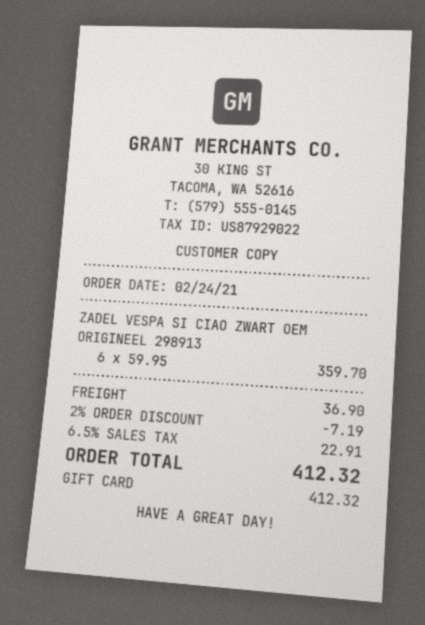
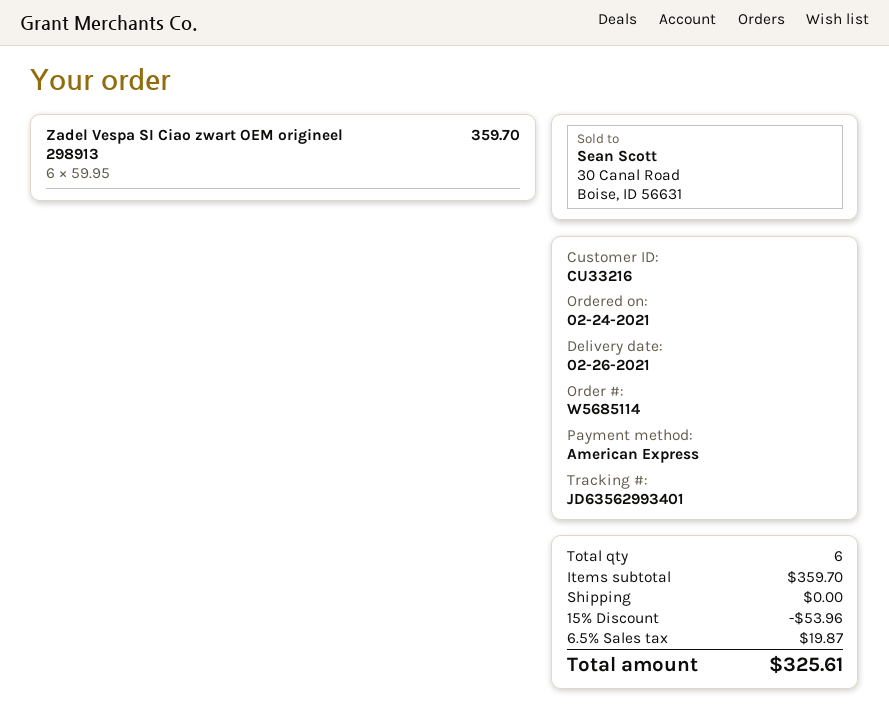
payment method: gift card -> American Express
discount: 2% = 7.19 -> 15% = 53.96
shipping: 36.90 -> 0.00
tax: 6.5% = 22.91 -> 6.5% = 19.87
total: 412.32 -> 325.61

